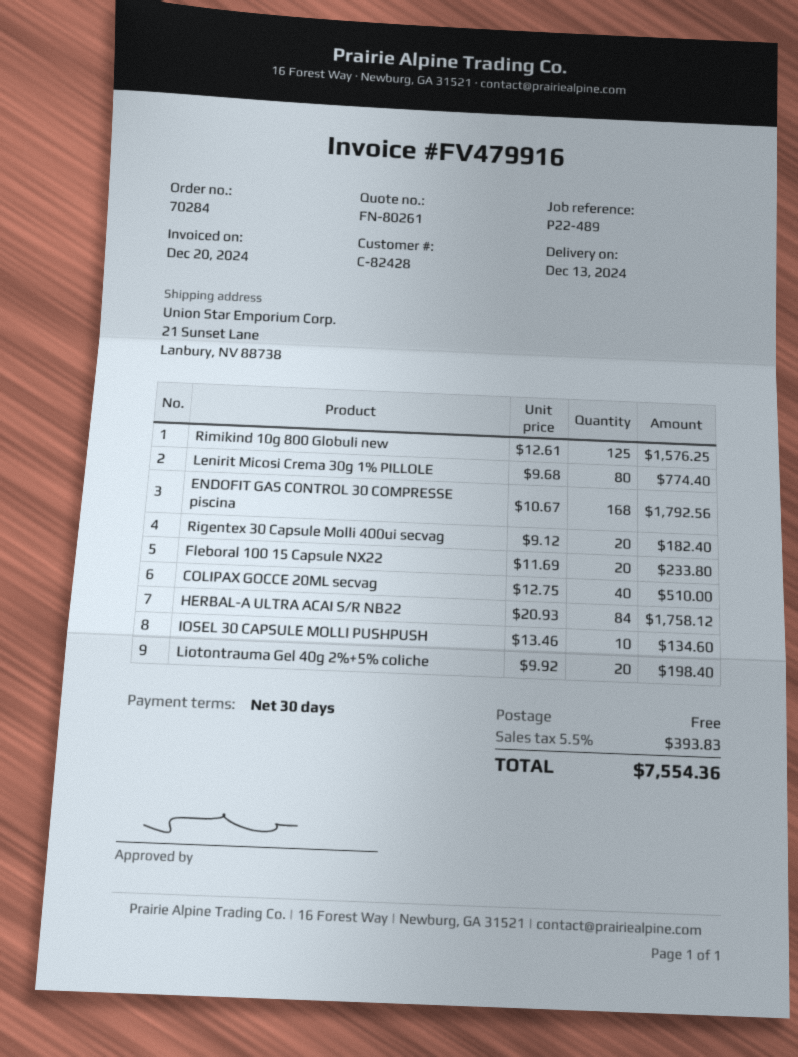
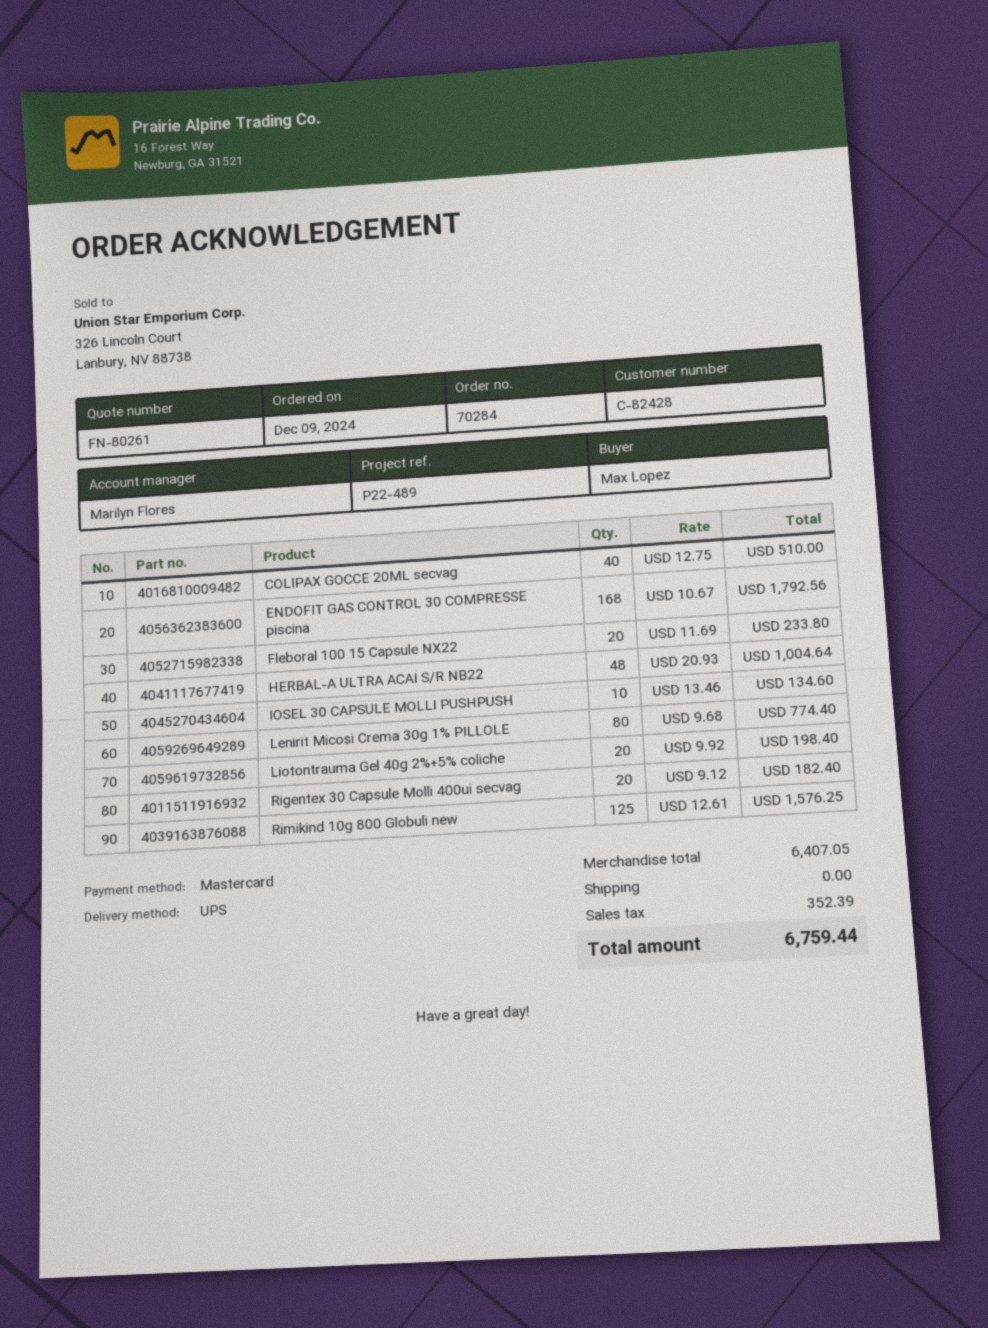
HERBAL-A ULTRA ACAI S/R NB22: 84 x 20.93 = 1758.12 -> 48 x 20.93 = 1004.64
tax: 393.83 -> 352.39
total: 7554.36 -> 6759.44

